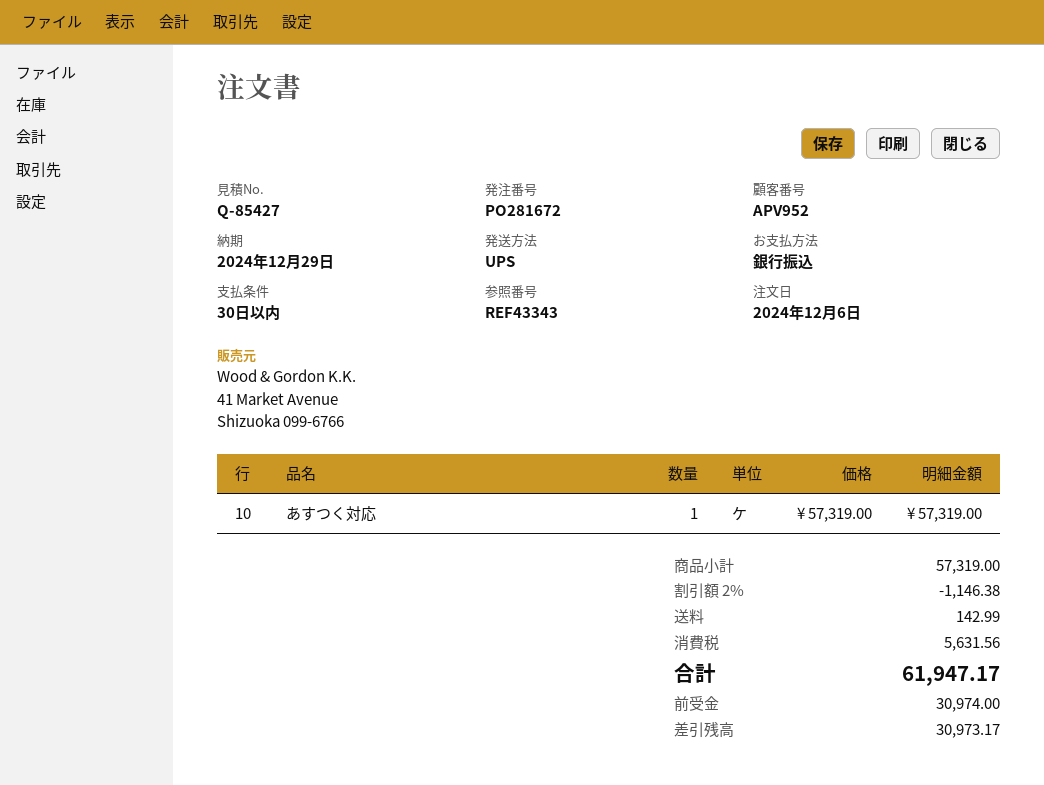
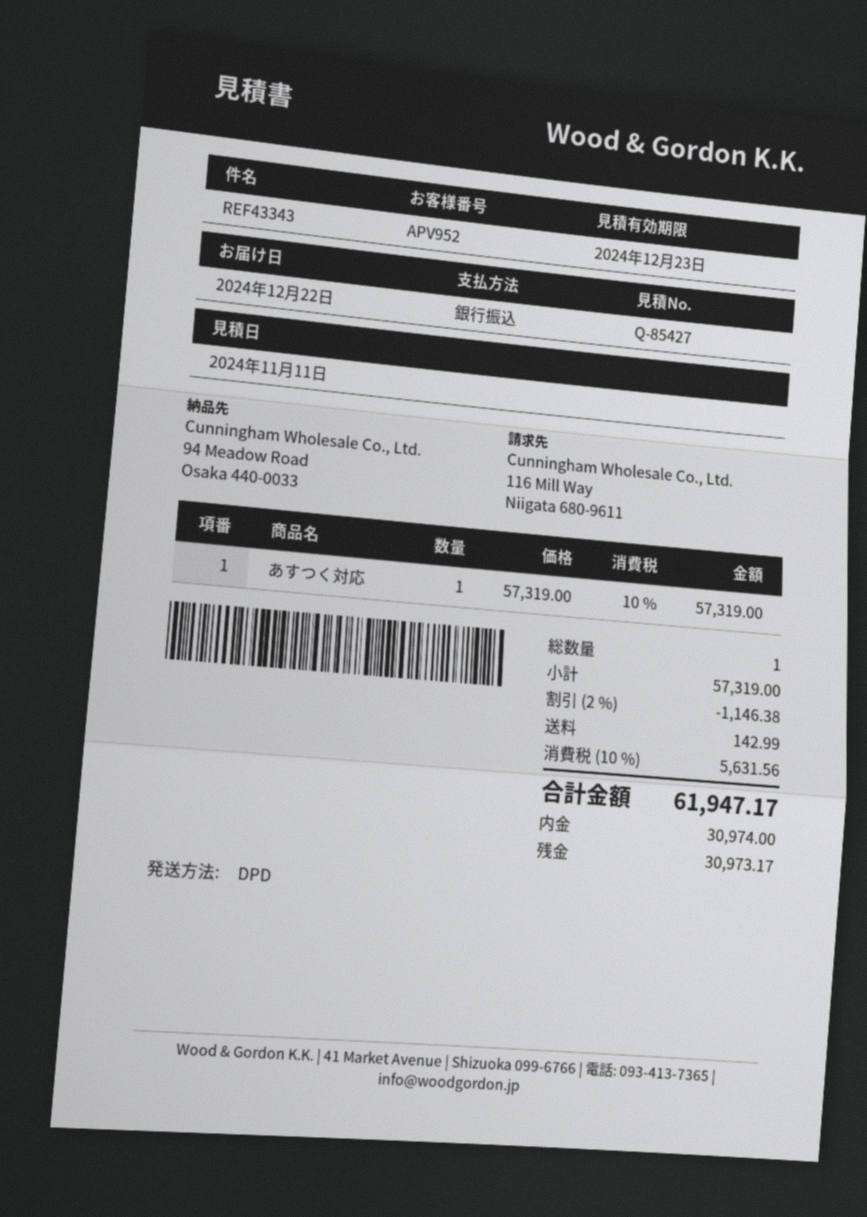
delivery date: 2024-12-29 -> 2024-12-22
shipping method: UPS -> DPD

